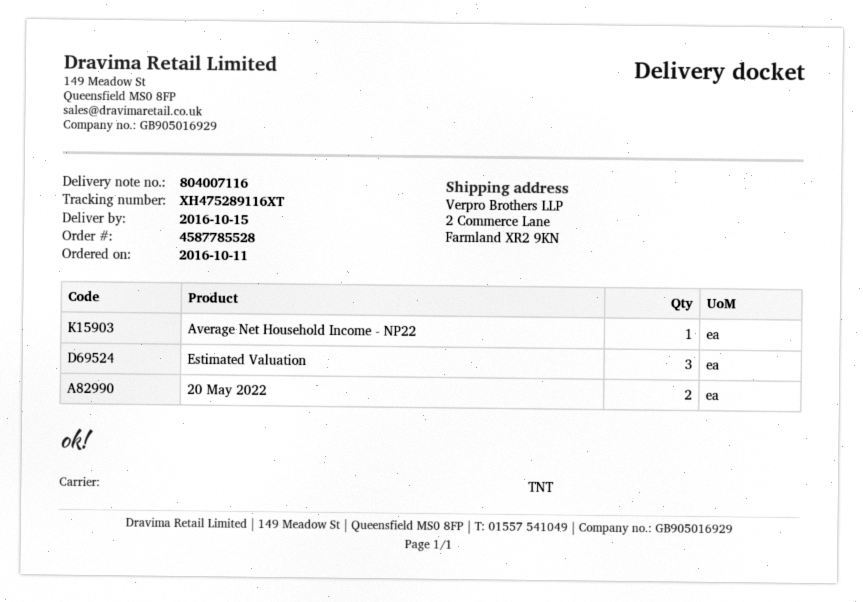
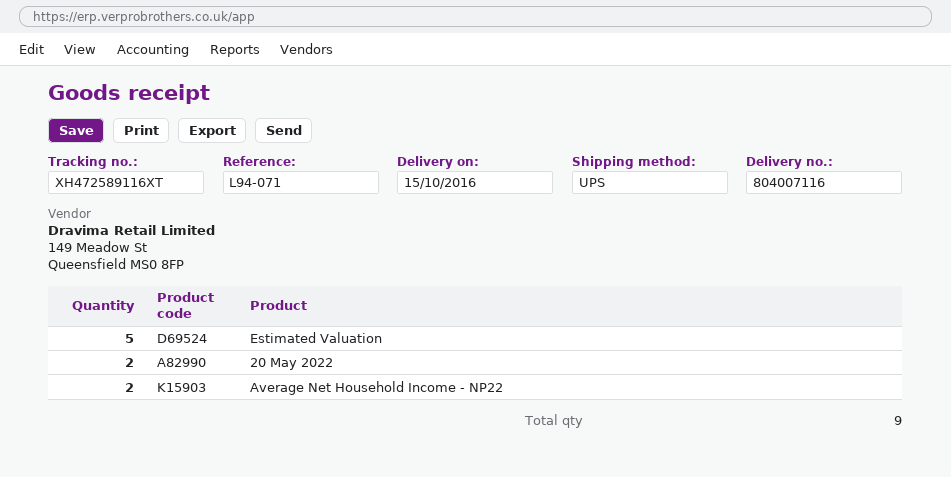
shipping method: TNT -> UPS
tracking number: XH475289116XT -> XH472589116XT
Average Net Household Income - NP22: 1 -> 2
Estimated Valuation: 3 -> 5

